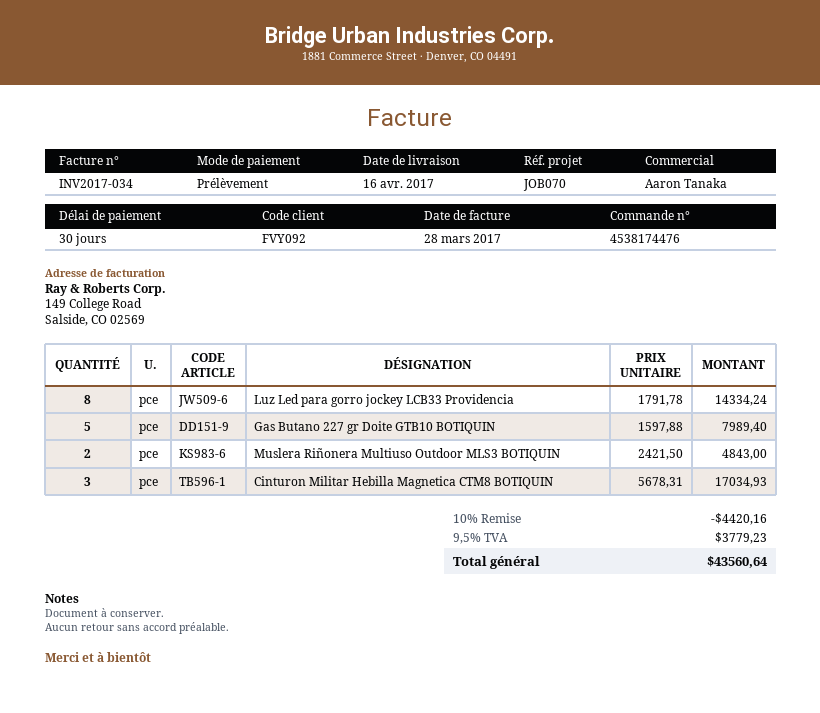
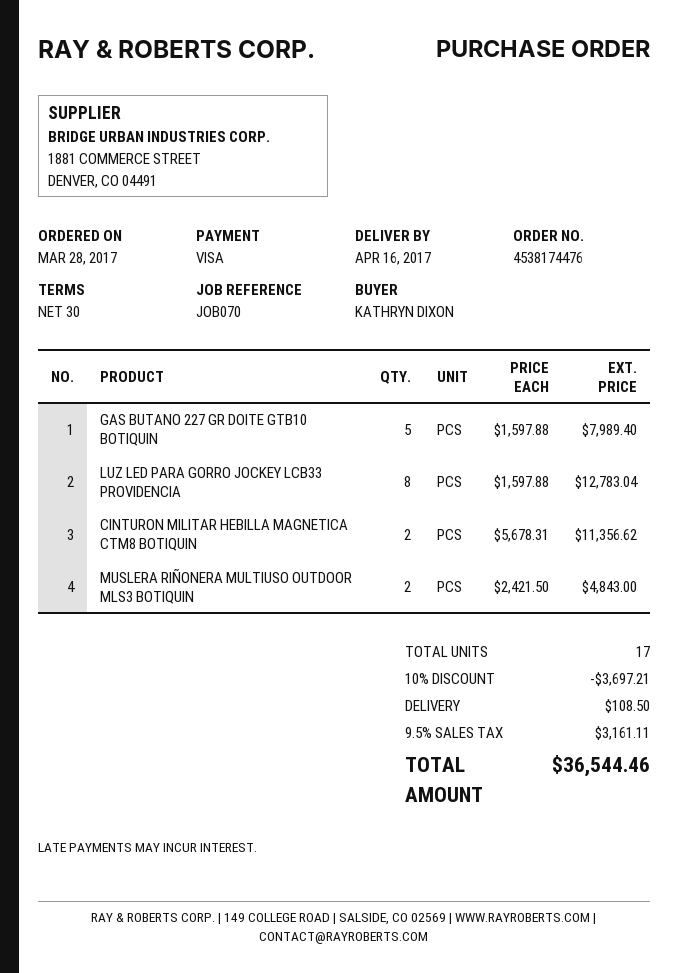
payment method: direct debit -> Visa
Luz Led para gorro jockey LCB33 Providencia: 8 x 1791.78 = 14334.24 -> 8 x 1597.88 = 12783.04
Cinturon Militar Hebilla Magnetica CTM8 BOTIQUIN: 3 x 5678.31 = 17034.93 -> 2 x 5678.31 = 11356.62
discount: 10% = 4420.16 -> 10% = 3697.21
shipping: none -> 108.50
tax: 9.5% = 3779.23 -> 9.5% = 3161.11
total: 43560.64 -> 36544.46

